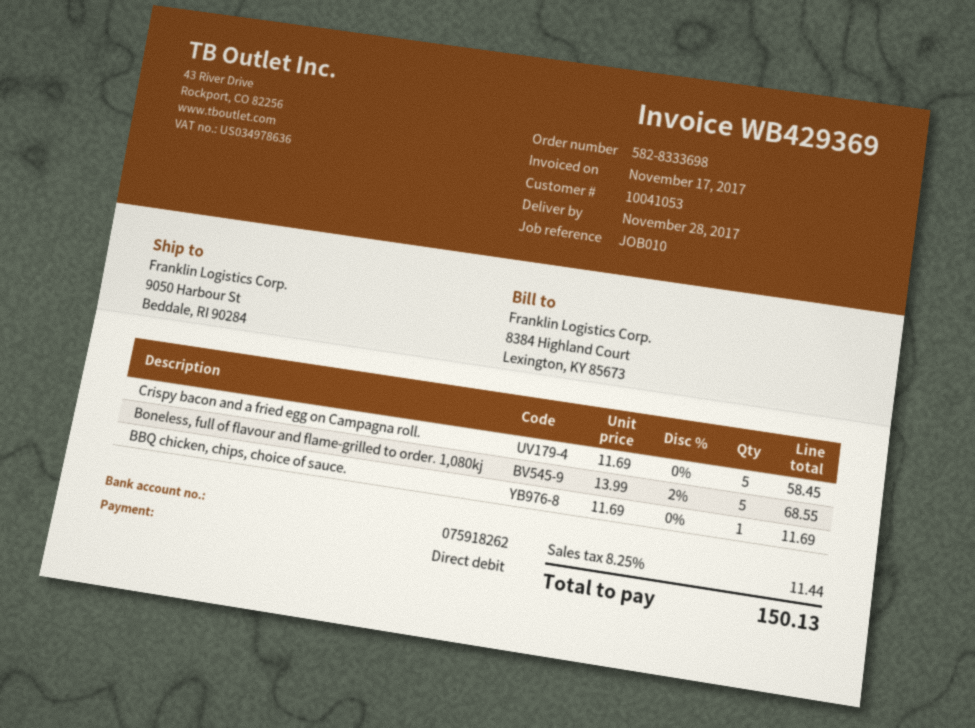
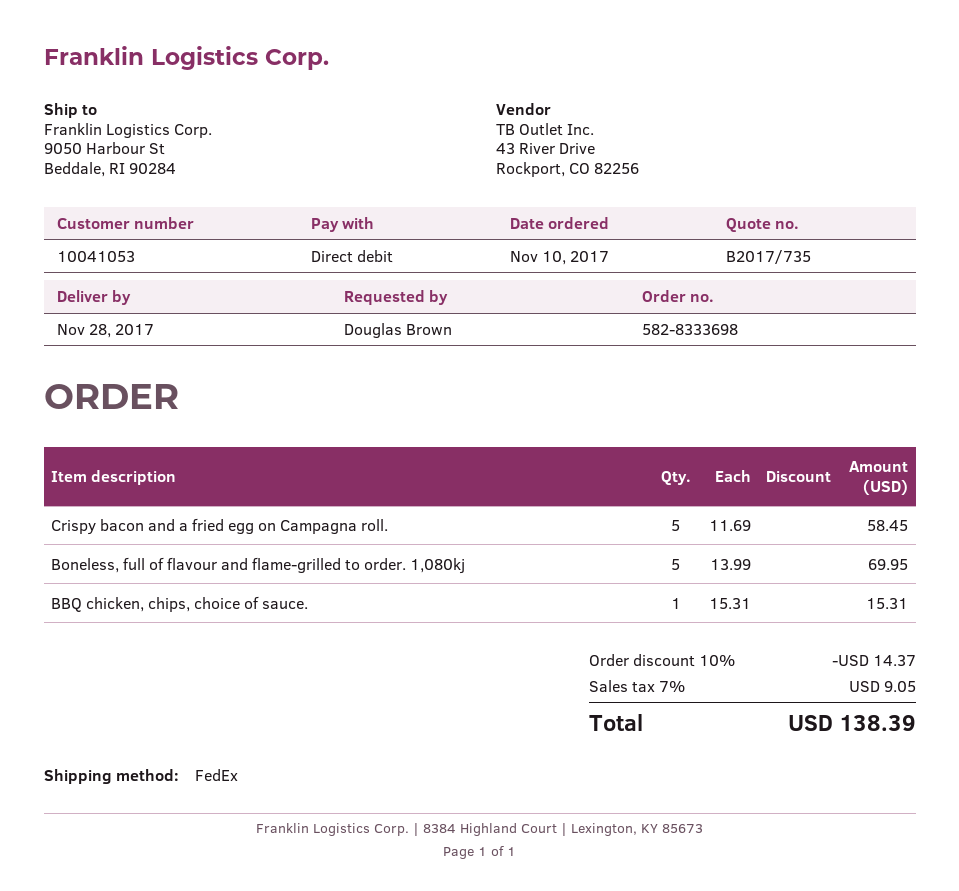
Boneless, full of flavour and flame-grilled to order. 1,080kj: 5 x 13.99 - 2% = 68.55 -> 5 x 13.99 = 69.95
BBQ chicken, chips, choice of sauce.: 1 x 11.69 = 11.69 -> 1 x 15.31 = 15.31
discount: none -> 10% = 14.37
tax: 8.25% = 11.44 -> 7% = 9.05
total: 150.13 -> 138.39

